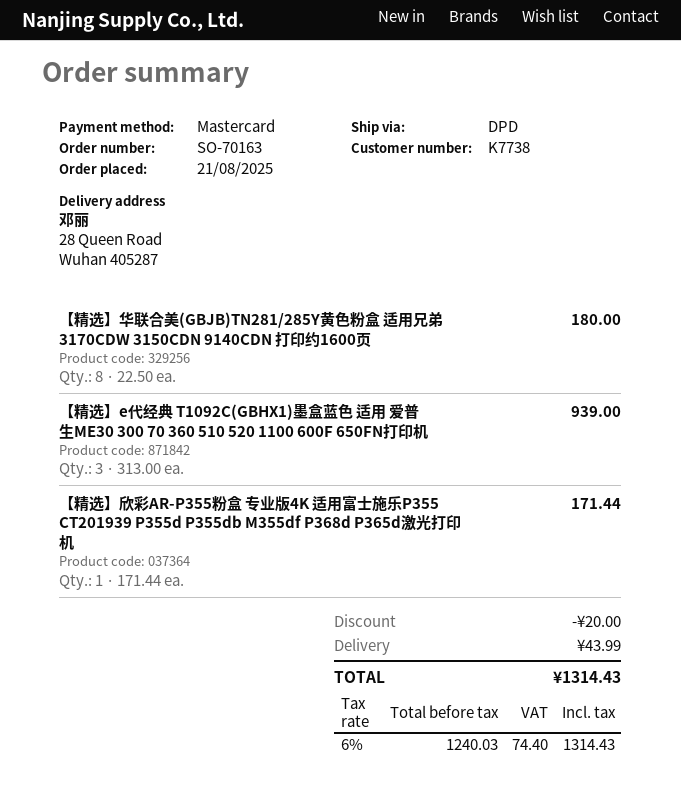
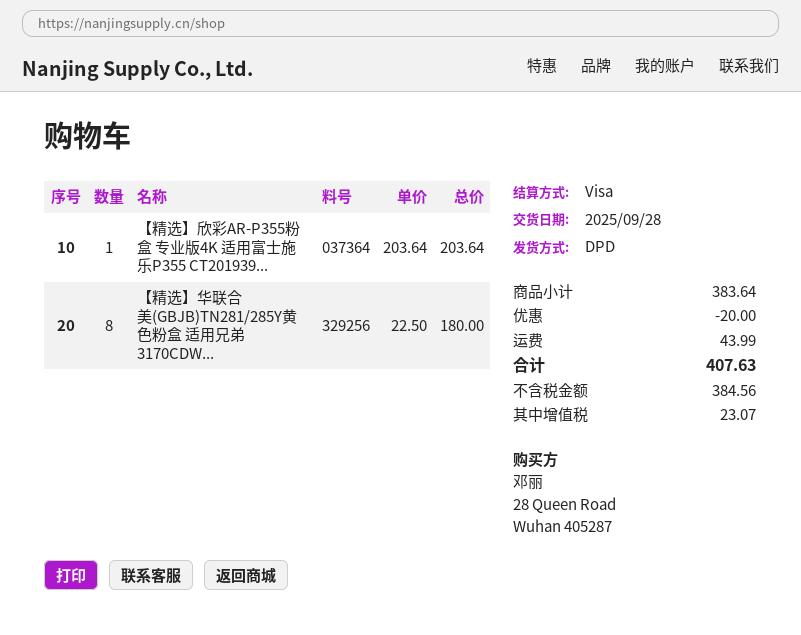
payment method: Mastercard -> Visa
【精选】e代经典 T1092C(GBHX1)墨盒蓝色 适用 爱普生ME30 300 70 360 510 520 1100 600F 650FN打印机: 3 x 313.00 = 939.00 -> none
【精选】欣彩AR-P355粉盒 专业版4K 适用富士施乐P355 CT201939 P355d P355db M355df P368d P365d激光打印机: 1 x 171.44 = 171.44 -> 1 x 203.64 = 203.64
net: 1240.03 -> 384.56
tax: 74.40 -> 23.07
total: 1314.43 -> 407.63

